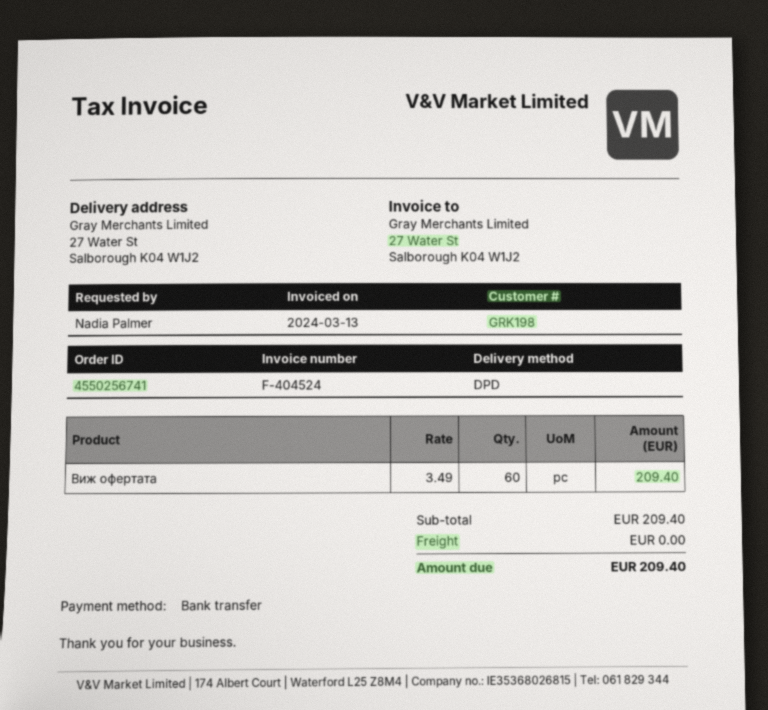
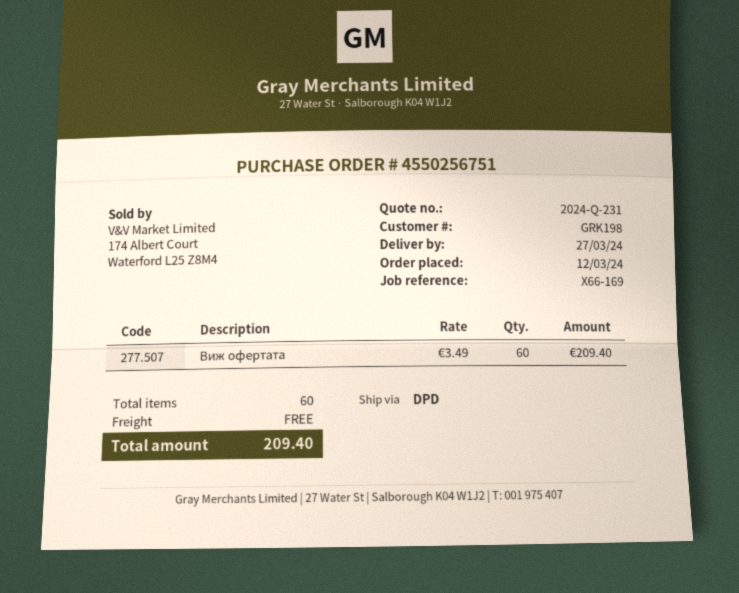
order number: 4550256741 -> 4550256751

